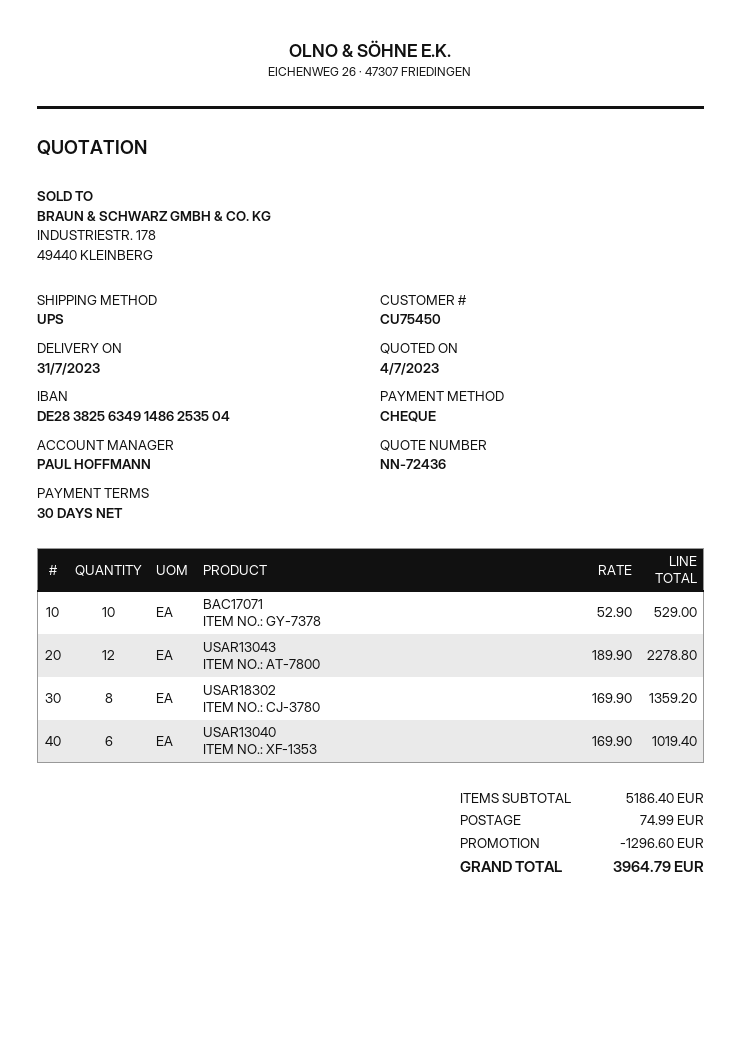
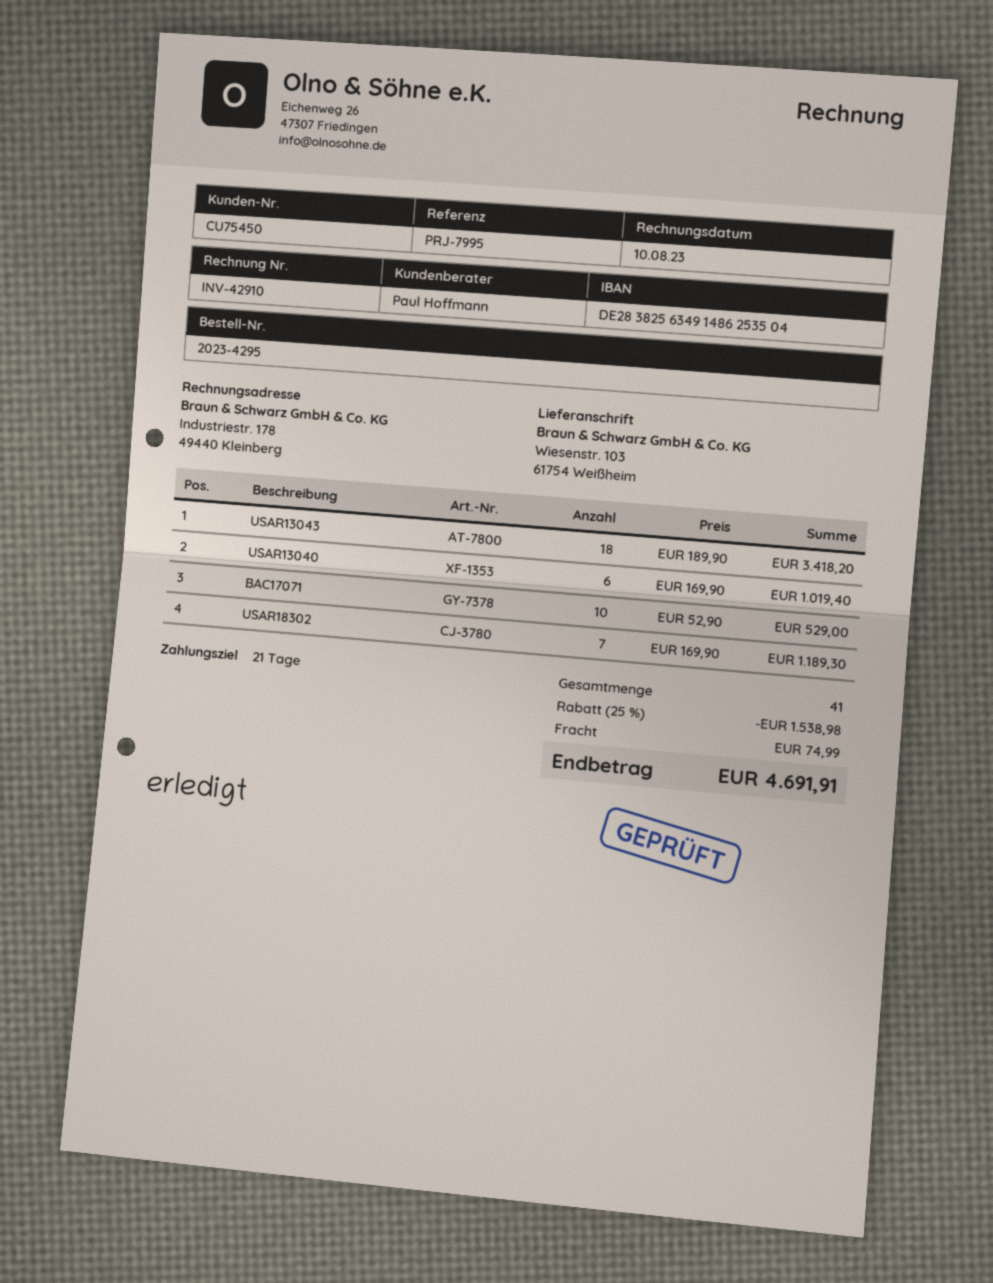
payment terms: 30 days -> 21 days
USAR13043: 12 x 189.90 = 2278.80 -> 18 x 189.90 = 3418.20
USAR18302: 8 x 169.90 = 1359.20 -> 7 x 169.90 = 1189.30
discount: 1296.60 -> 1538.98
total: 3964.79 -> 4691.91

